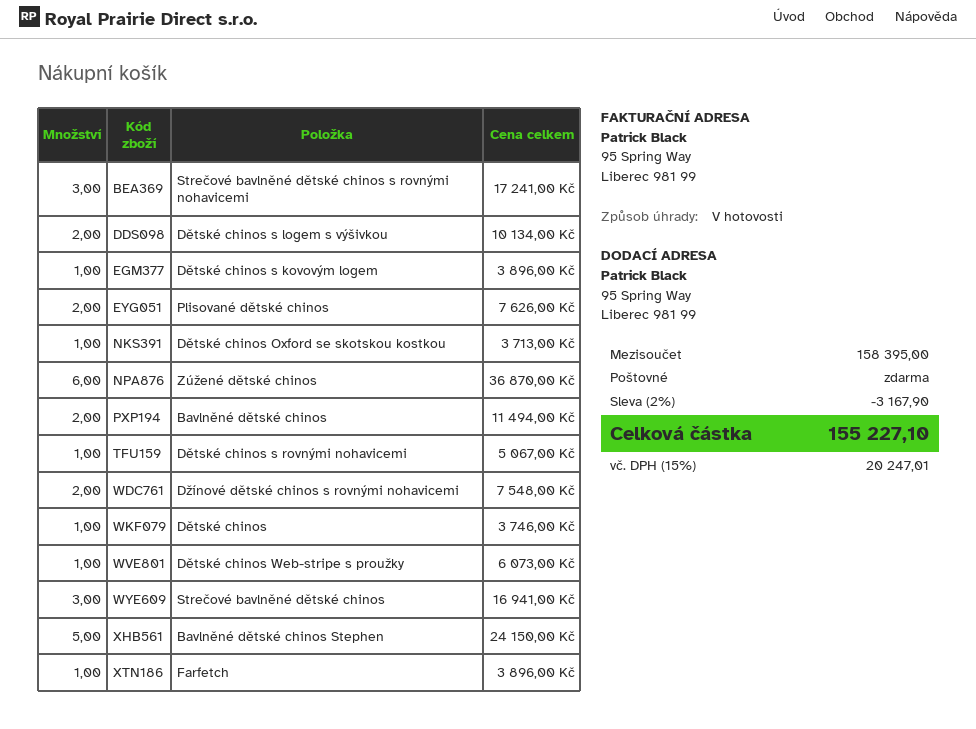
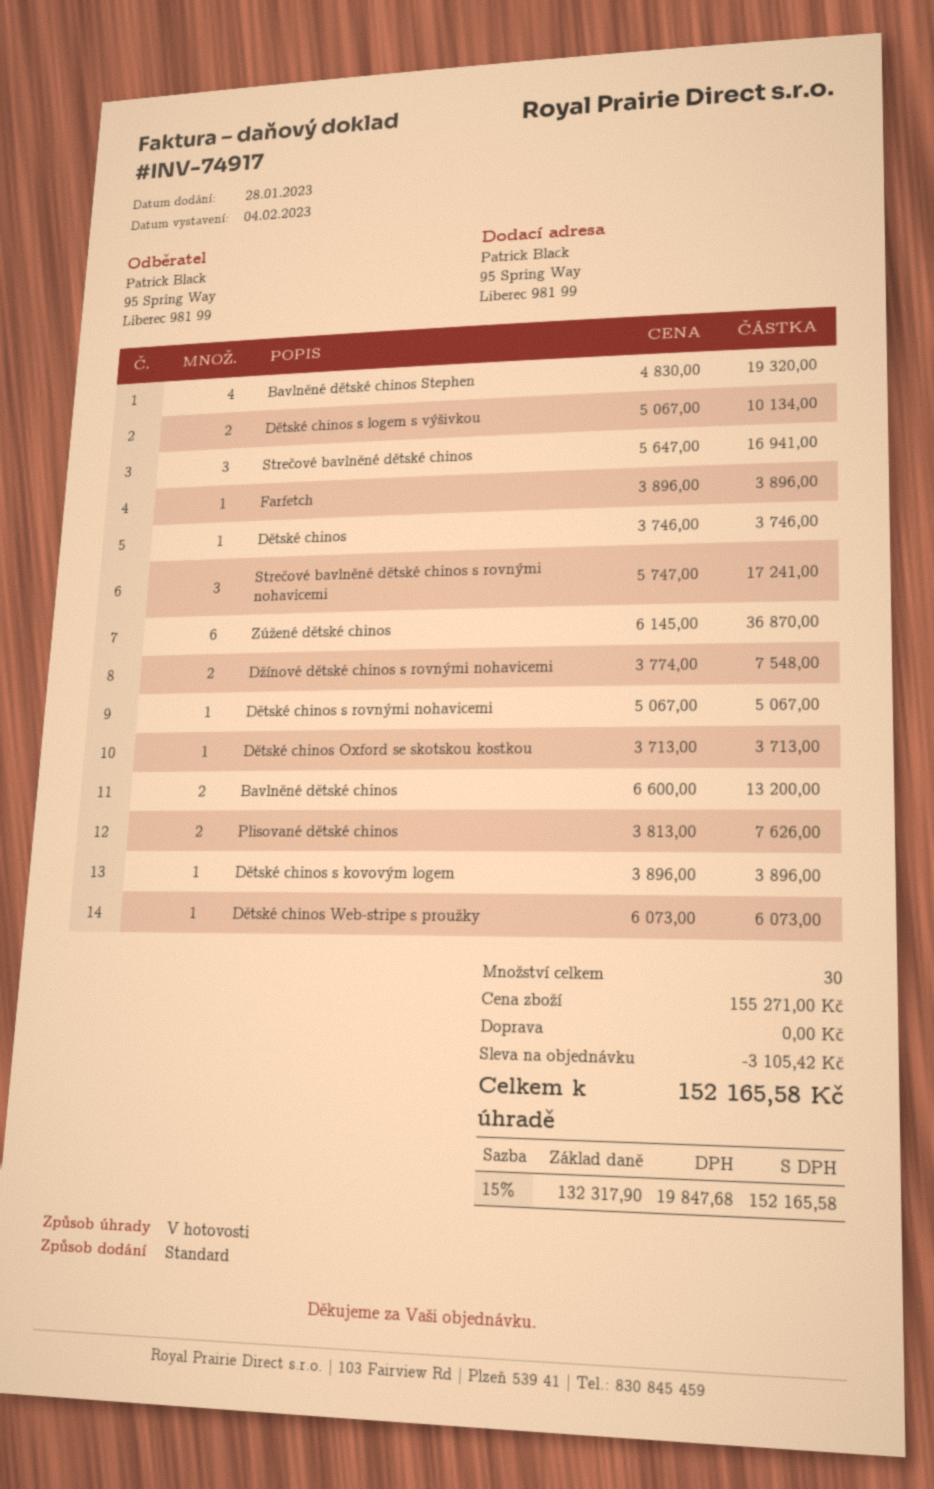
Bavlněné dětské chinos: 2 for 11494.00 -> 2 for 13200.00
Bavlněné dětské chinos Stephen: 5 for 24150.00 -> 4 for 19320.00
subtotal: 158395.00 -> 155271.00
discount: 3167.90 -> 3105.42
tax: 15% = 20247.01 -> 15% = 19847.68
total: 155227.10 -> 152165.58

